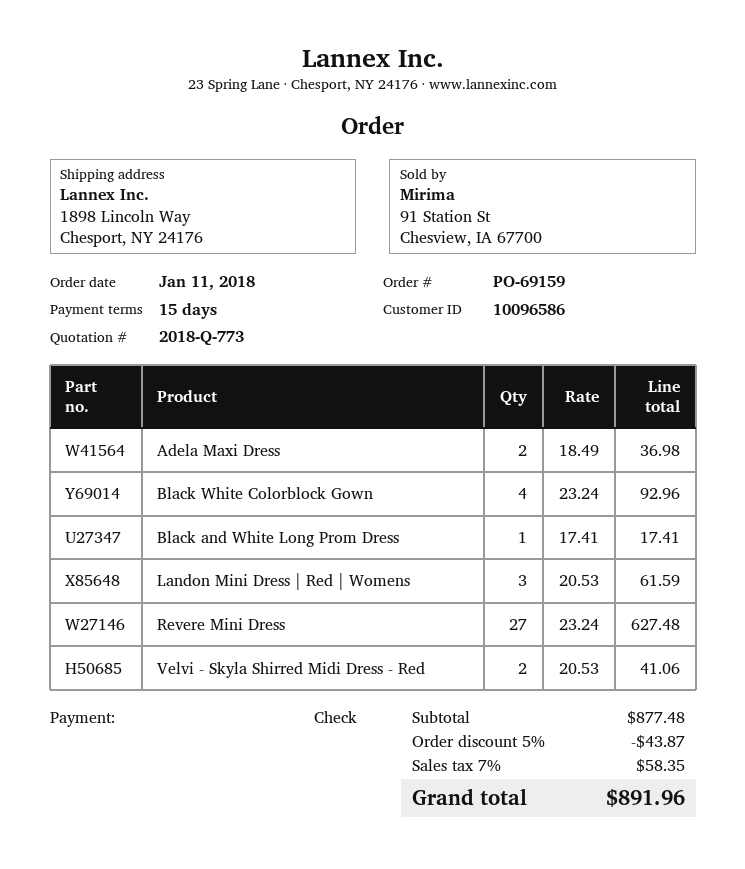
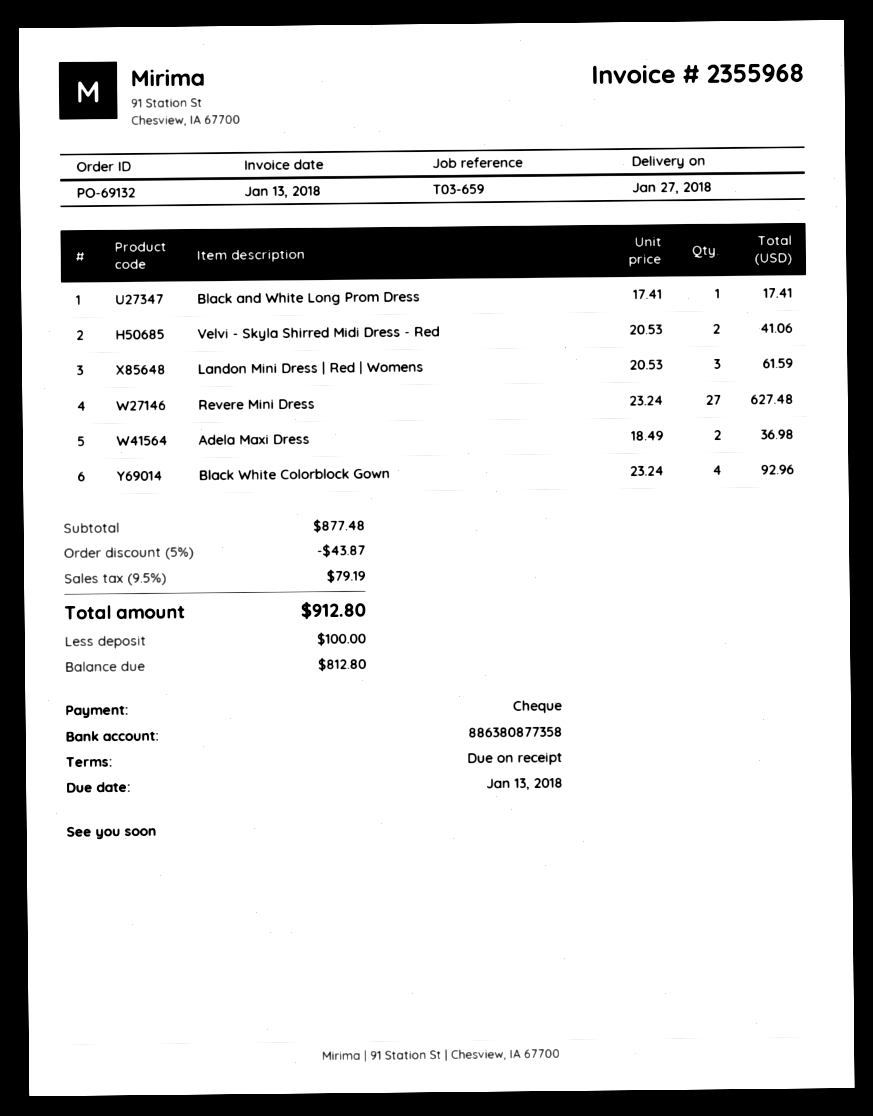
order number: PO-69159 -> PO-69132
payment terms: 15 days -> on receipt
tax: 7% = 58.35 -> 9.5% = 79.19
total: 891.96 -> 912.80

